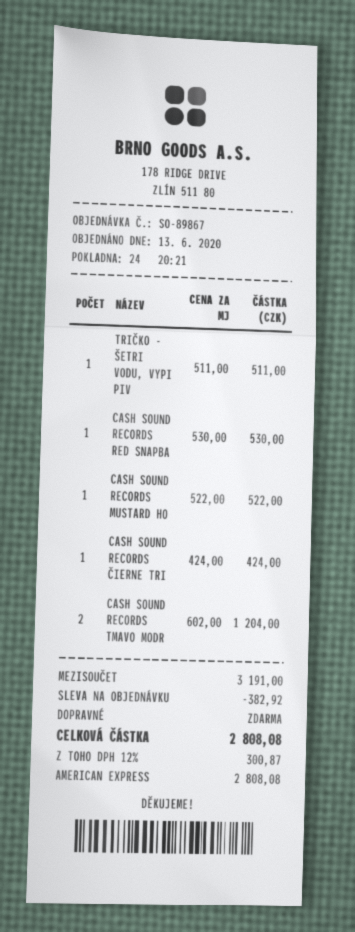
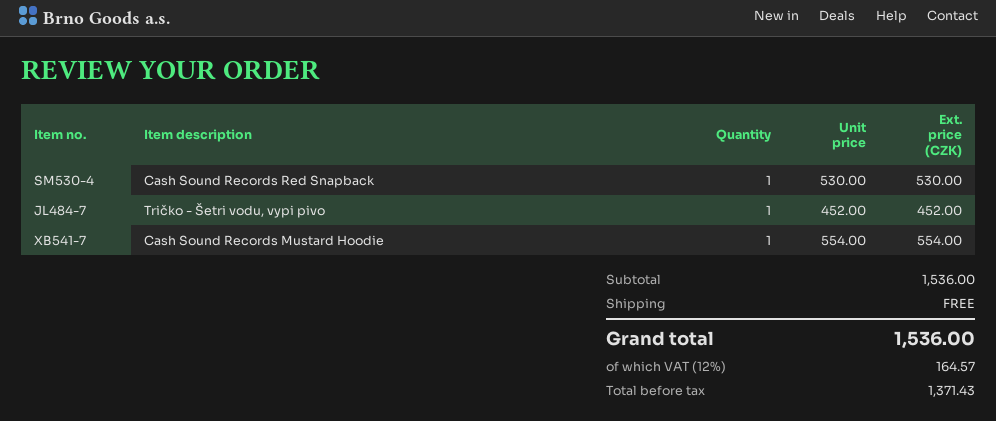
TRIČKO - ŠETRI VODU, VYPI PIV: 1 x 511.00 = 511.00 -> 1 x 452.00 = 452.00
CASH SOUND RECORDS MUSTARD HO: 1 x 522.00 = 522.00 -> 1 x 554.00 = 554.00
CASH SOUND RECORDS ČIERNE TRI: 1 x 424.00 = 424.00 -> none
CASH SOUND RECORDS TMAVO MODR: 2 x 602.00 = 1204.00 -> none
subtotal: 3191.00 -> 1536.00
discount: 382.92 -> none
tax: 12% = 300.87 -> 12% = 164.57
total: 2808.08 -> 1536.00

